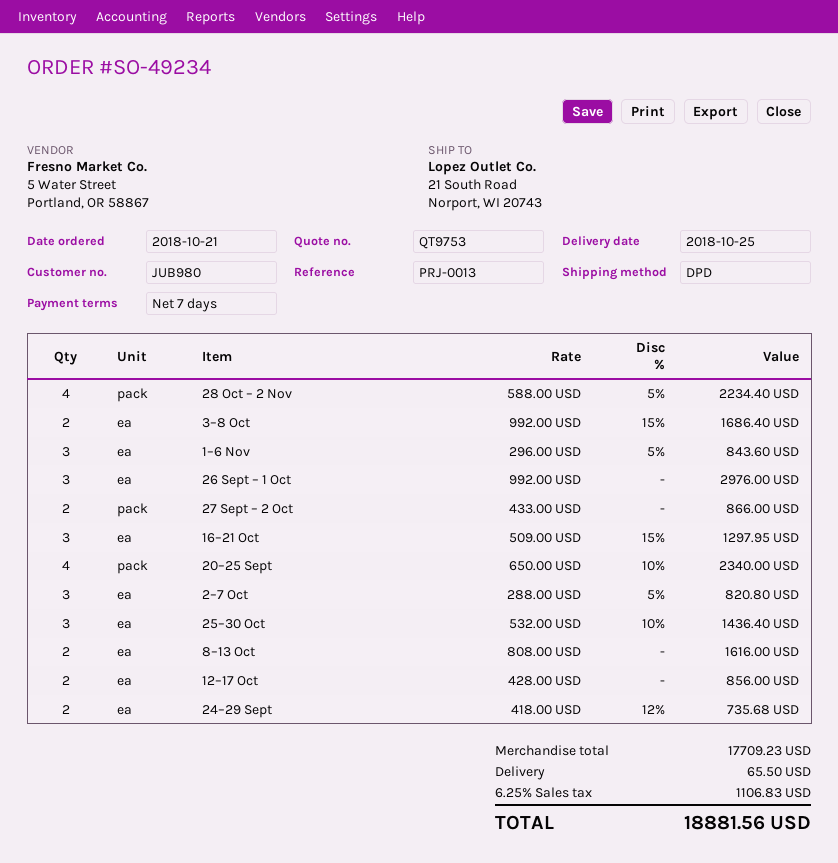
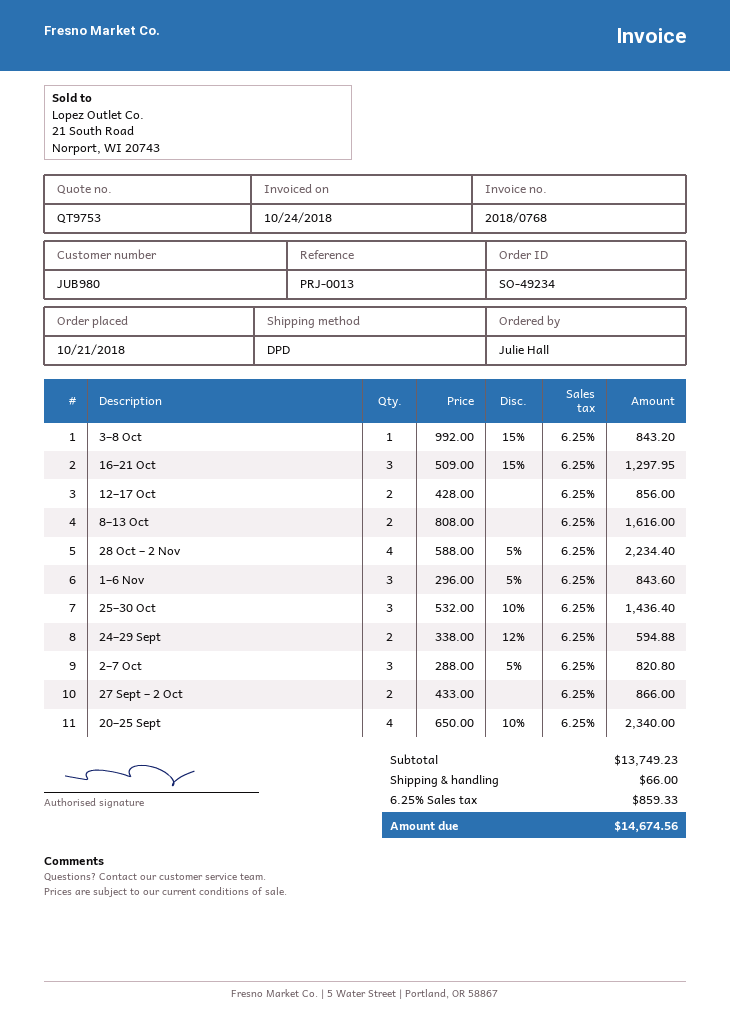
3–8 Oct: 2 x 992.00 - 15% = 1686.40 -> 1 x 992.00 - 15% = 843.20
26 Sept – 1 Oct: 3 x 992.00 = 2976.00 -> none
24–29 Sept: 2 x 418.00 - 12% = 735.68 -> 2 x 338.00 - 12% = 594.88
subtotal: 17709.23 -> 13749.23
shipping: 65.50 -> 66.00
tax: 6.25% = 1106.83 -> 6.25% = 859.33
total: 18881.56 -> 14674.56

